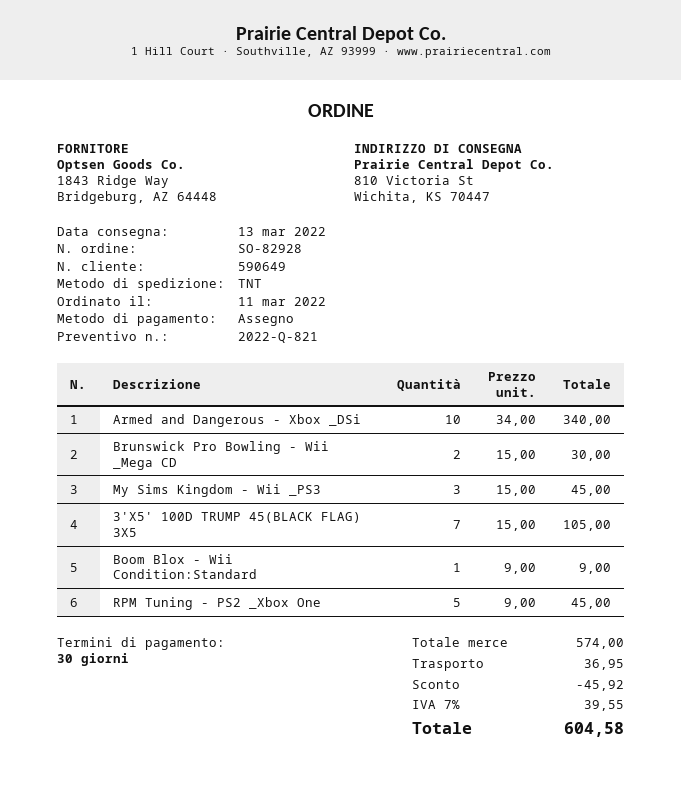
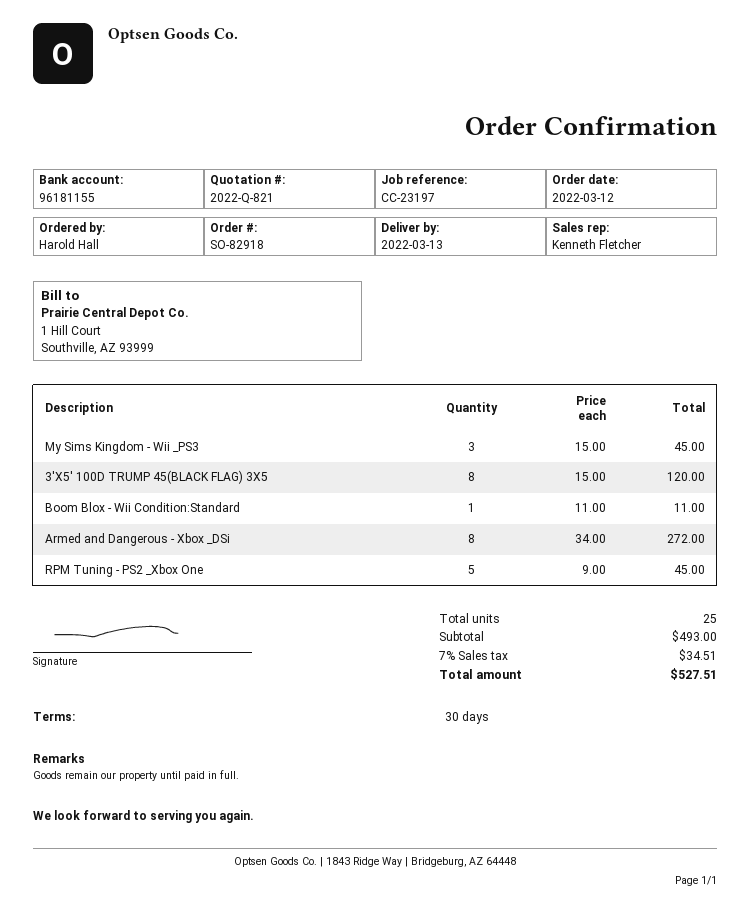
order number: SO-82928 -> SO-82918
order date: 2022-03-11 -> 2022-03-12
Armed and Dangerous - Xbox _DSi: 10 x 34.00 = 340.00 -> 8 x 34.00 = 272.00
Brunswick Pro Bowling - Wii _Mega CD: 2 x 15.00 = 30.00 -> none
3'X5' 100D TRUMP 45(BLACK FLAG) 3X5: 7 x 15.00 = 105.00 -> 8 x 15.00 = 120.00
Boom Blox - Wii Condition:Standard: 1 x 9.00 = 9.00 -> 1 x 11.00 = 11.00
subtotal: 574.00 -> 493.00
discount: 45.92 -> none
shipping: 36.95 -> none
tax: 7% = 39.55 -> 7% = 34.51
total: 604.58 -> 527.51

